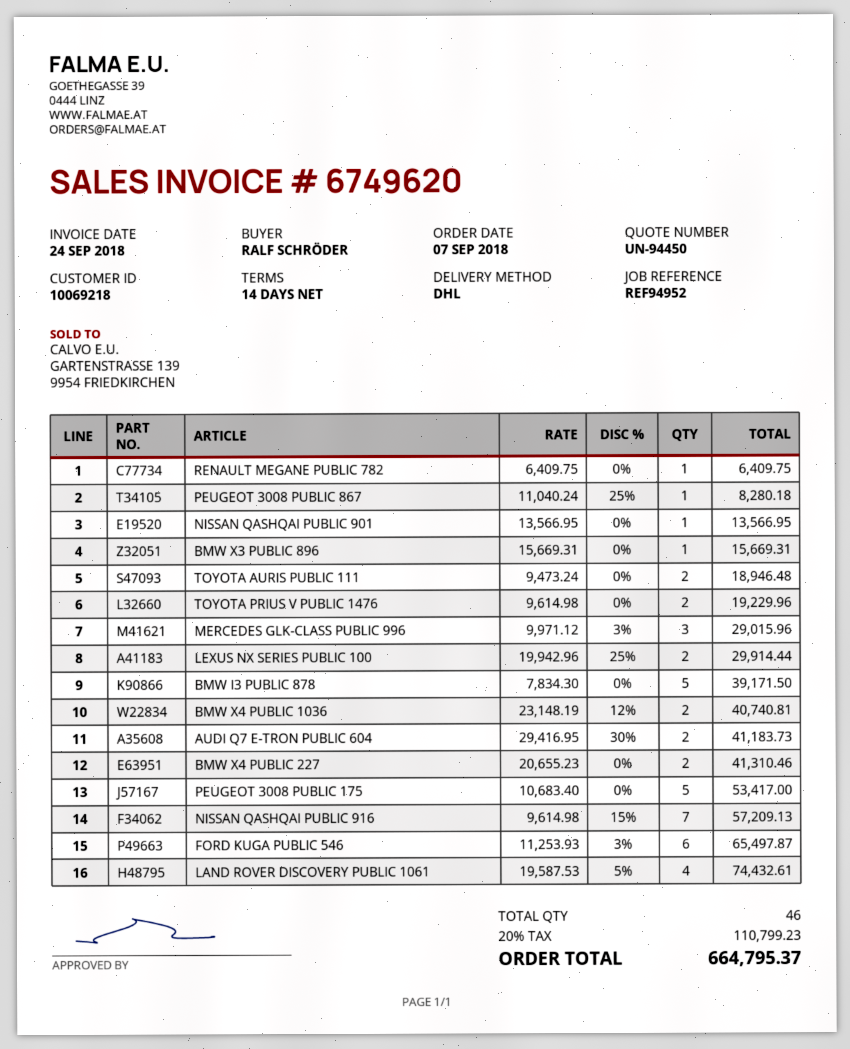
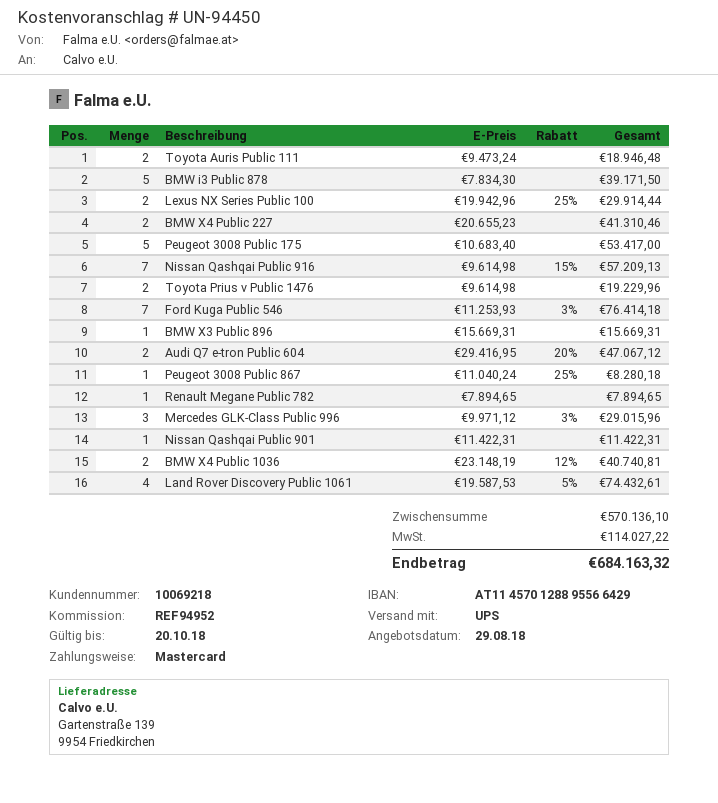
shipping method: DHL -> UPS
RENAULT MEGANE PUBLIC 782: 1 x 6409.75 = 6409.75 -> 1 x 7894.65 = 7894.65
NISSAN QASHQAI PUBLIC 901: 1 x 13566.95 = 13566.95 -> 1 x 11422.31 = 11422.31
AUDI Q7 E-TRON PUBLIC 604: 2 x 29416.95 - 30% = 41183.73 -> 2 x 29416.95 - 20% = 47067.12
FORD KUGA PUBLIC 546: 6 x 11253.93 - 3% = 65497.87 -> 7 x 11253.93 - 3% = 76414.18
tax: 110799.23 -> 114027.22
total: 664795.37 -> 684163.32

